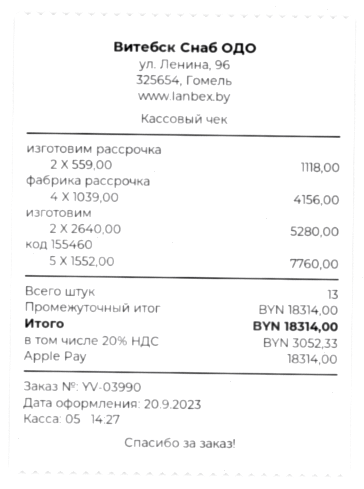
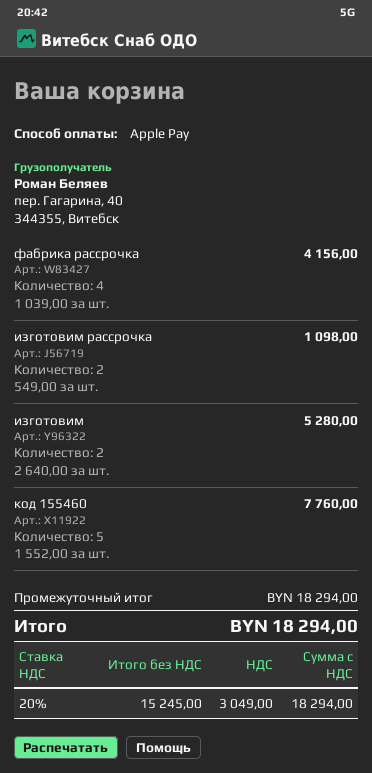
изготовим рассрочка: 2 x 559.00 = 1118.00 -> 2 x 549.00 = 1098.00
subtotal: 18314.00 -> 18294.00
tax: 20% = 3052.33 -> 20% = 3049.00
total: 18314.00 -> 18294.00

